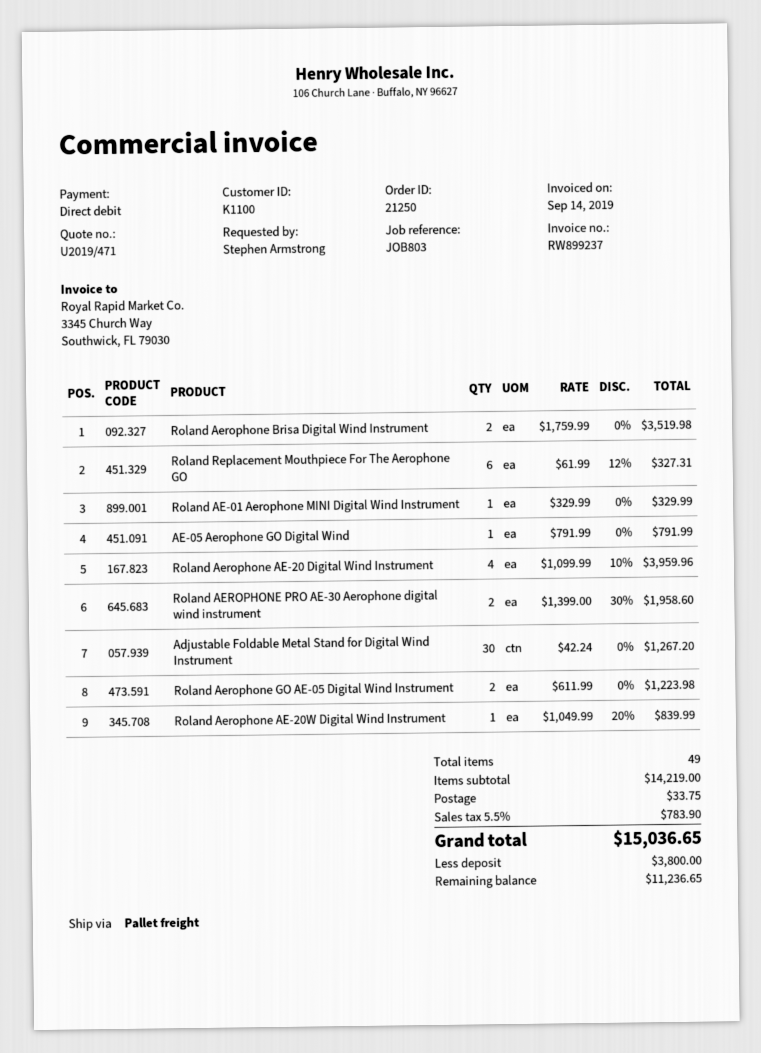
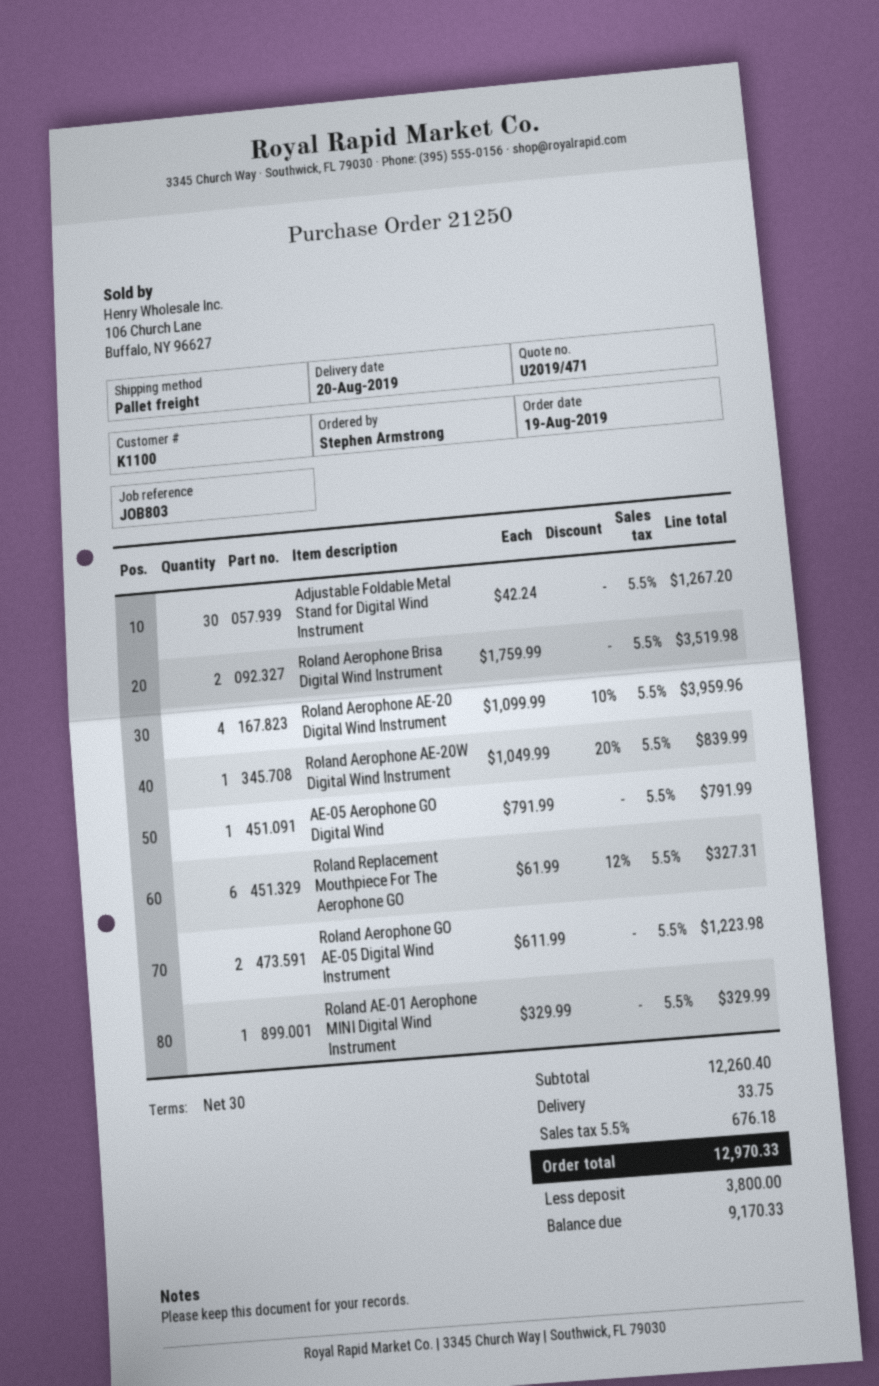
Roland AEROPHONE PRO AE-30 Aerophone digital wind instrument: 2 x 1399.00 - 30% = 1958.60 -> none
subtotal: 14219.00 -> 12260.40
tax: 5.5% = 783.90 -> 5.5% = 676.18
total: 15036.65 -> 12970.33
balance: 11236.65 -> 9170.33

